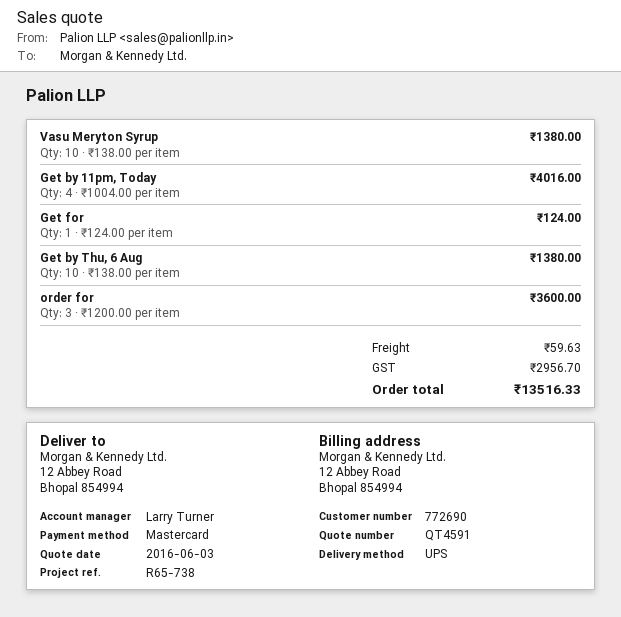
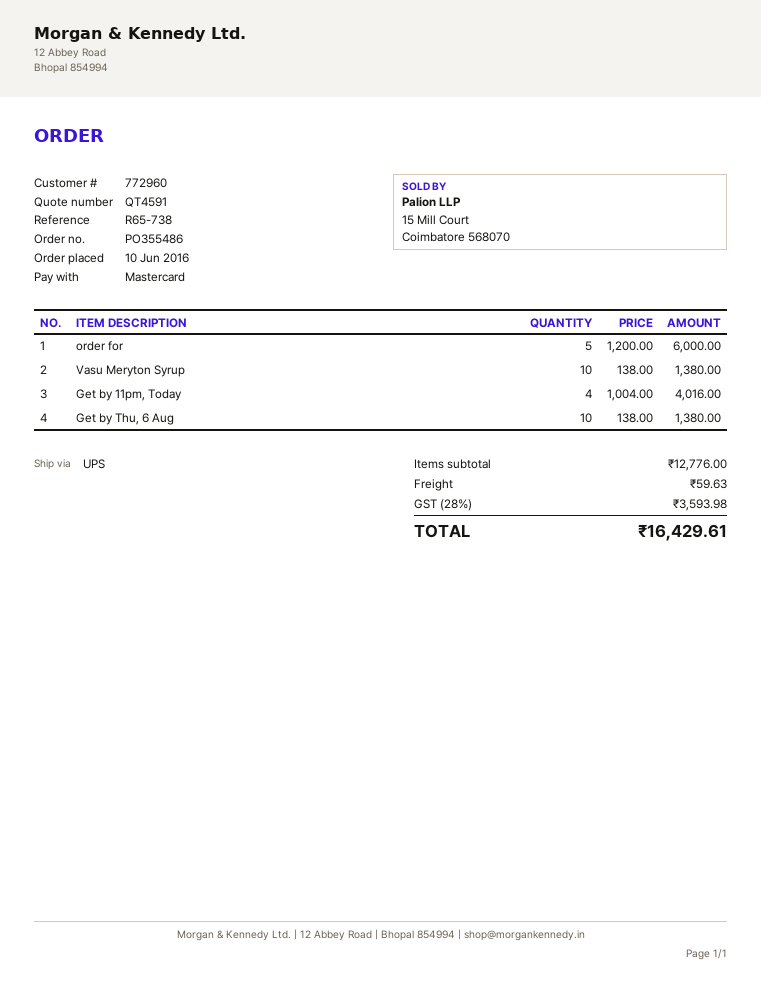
customer number: 772690 -> 772960
Get for: 1 x 124.00 = 124.00 -> none
order for: 3 x 1200.00 = 3600.00 -> 5 x 1200.00 = 6000.00
tax: 2956.70 -> 3593.98
total: 13516.33 -> 16429.61

